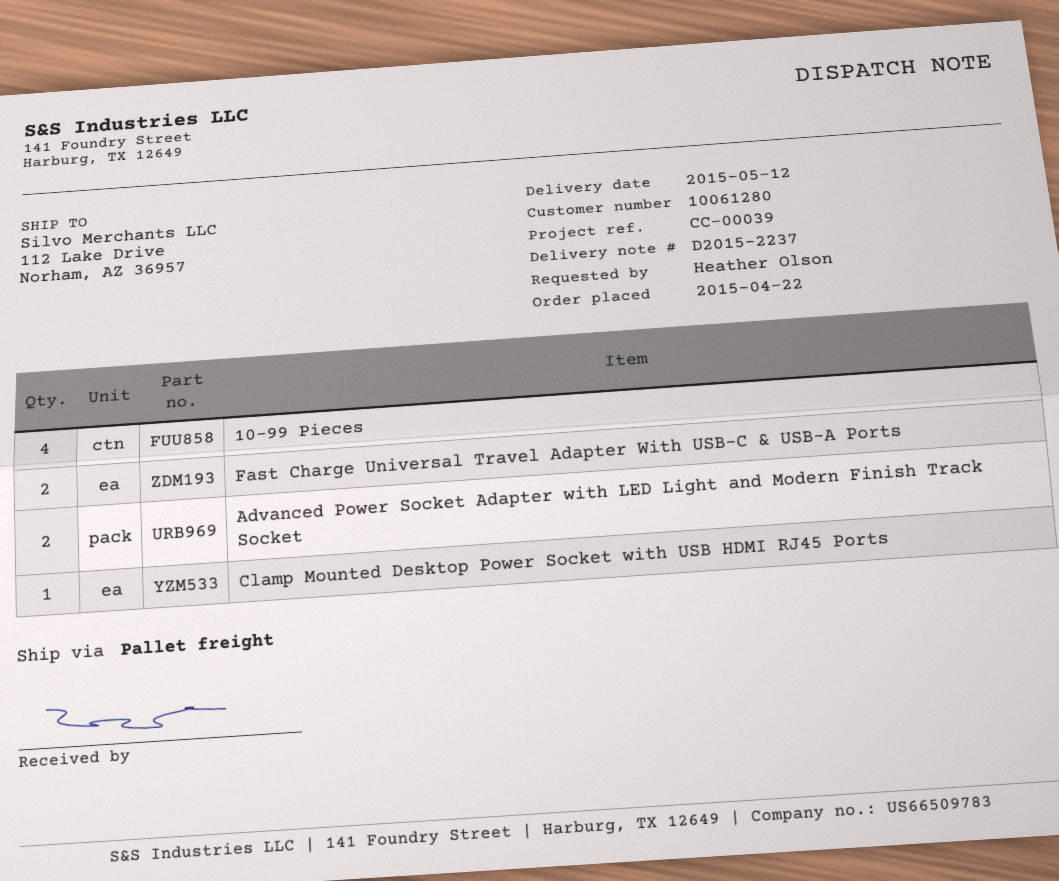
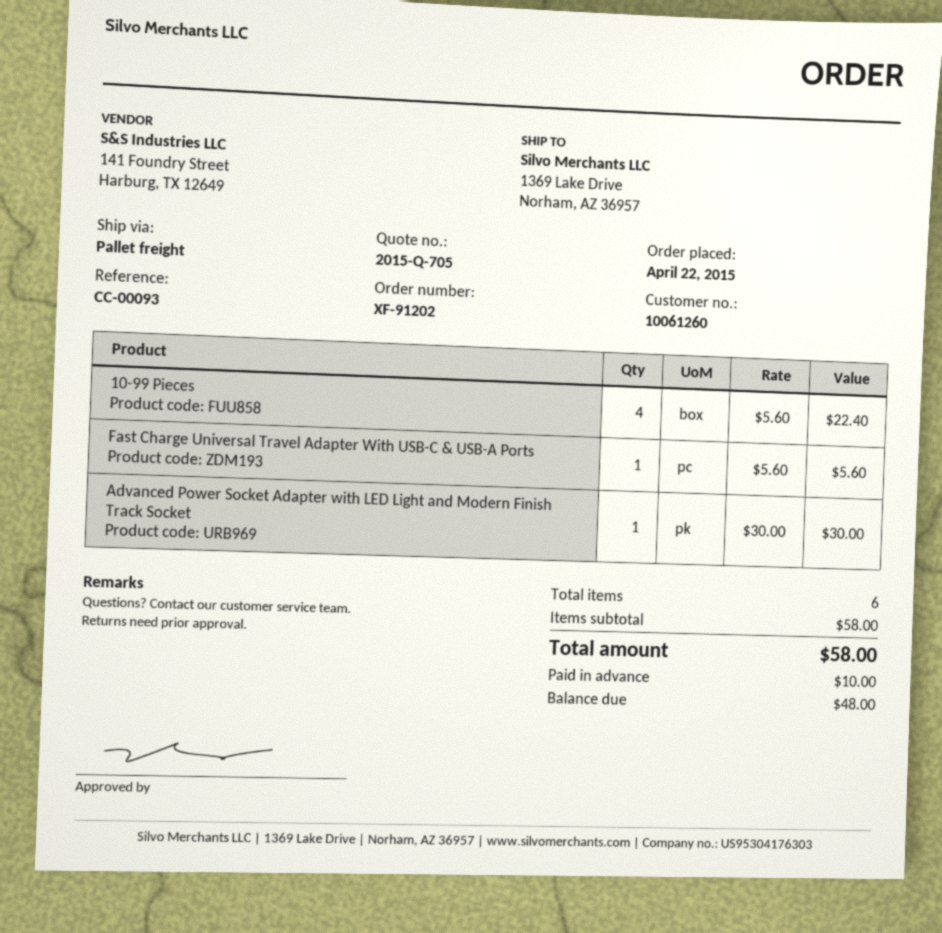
customer number: 10061280 -> 10061260
reference: CC-00039 -> CC-00093
ship to: 112 Lake Drive, Norham, AZ 36957 -> 1369 Lake Drive, Norham, AZ 36957
Fast Charge Universal Travel Adapter With USB-C & USB-A Ports: 2 -> 1
Advanced Power Socket Adapter with LED Light and Modern Finish Track Socket: 2 -> 1
Clamp Mounted Desktop Power Socket with USB HDMI RJ45 Ports: 1 -> none

